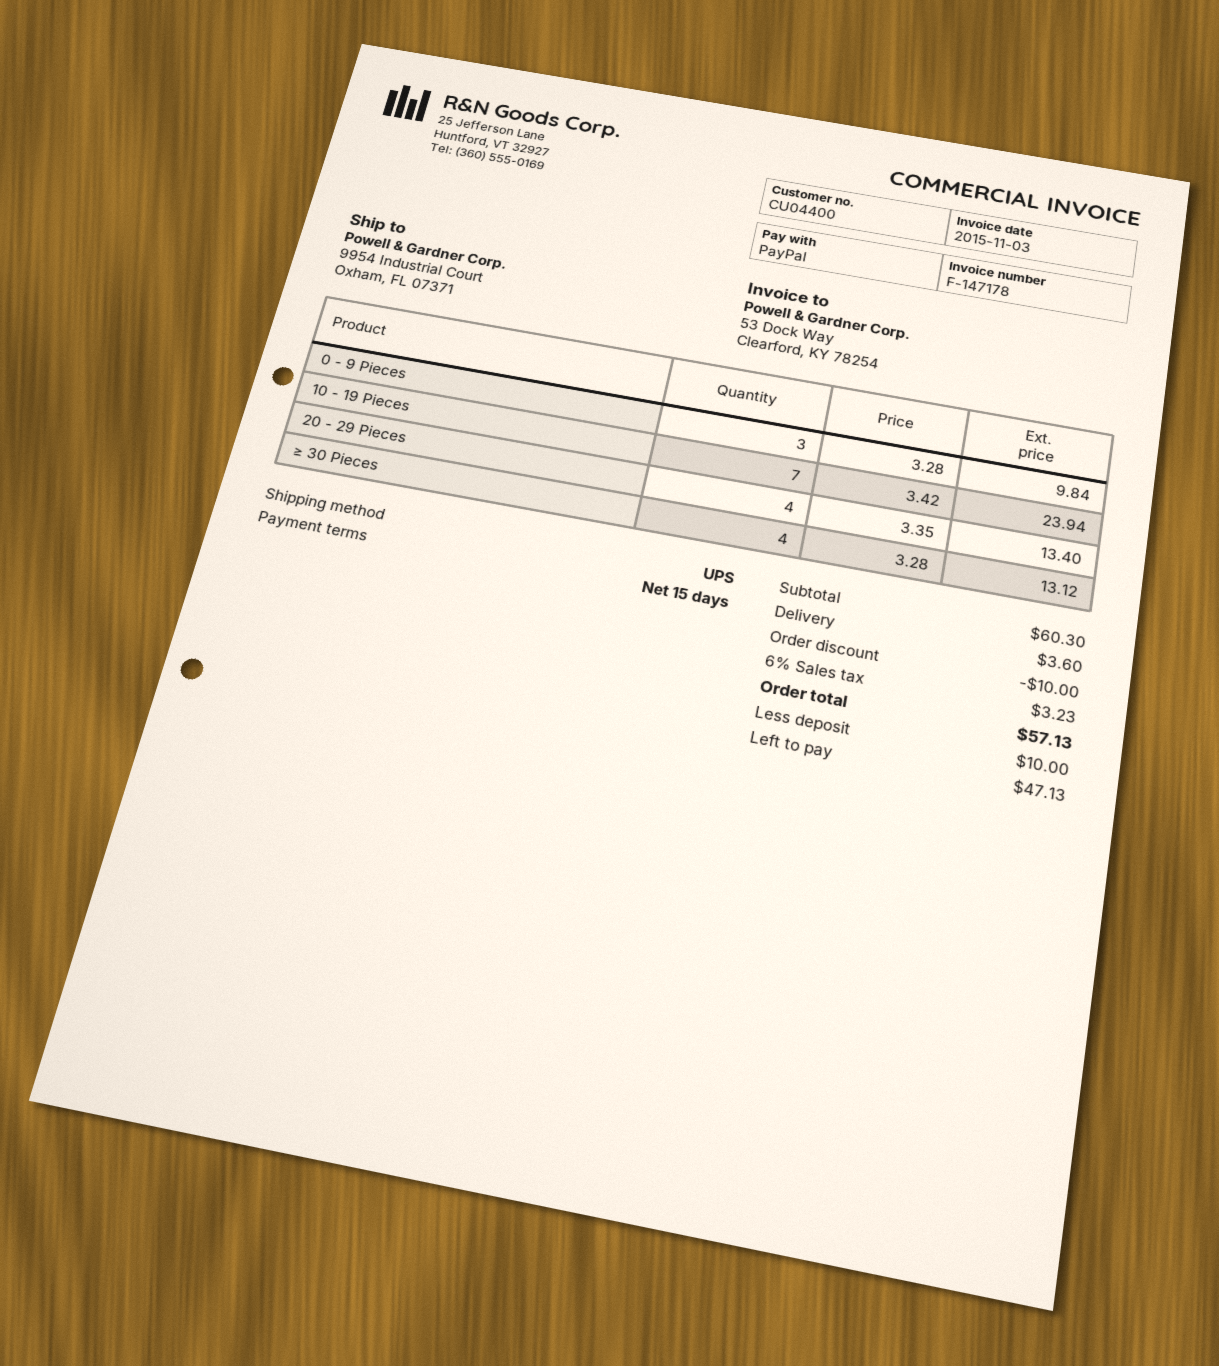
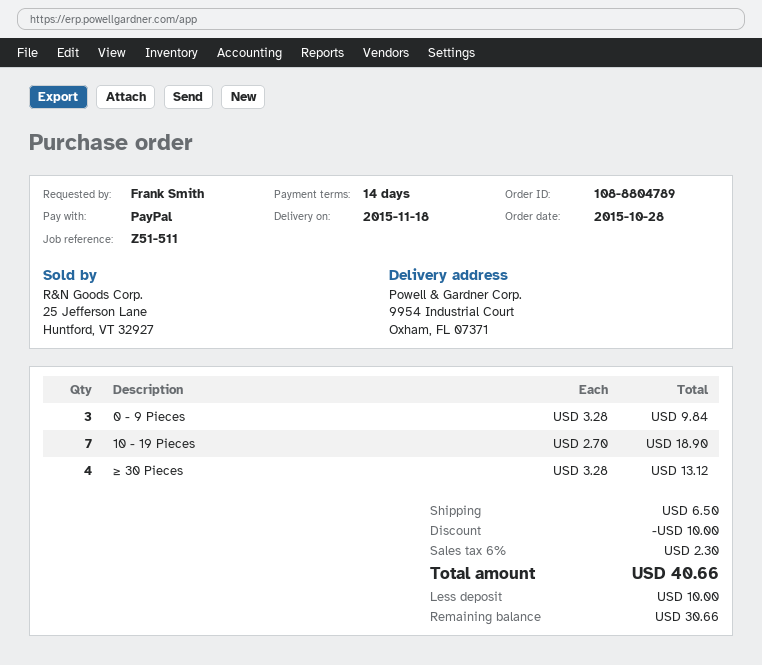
payment terms: 15 days -> 14 days
10 - 19 Pieces: 7 x 3.42 = 23.94 -> 7 x 2.70 = 18.90
20 - 29 Pieces: 4 x 3.35 = 13.40 -> none
shipping: 3.60 -> 6.50
tax: 6% = 3.23 -> 6% = 2.30
total: 57.13 -> 40.66
balance: 47.13 -> 30.66

